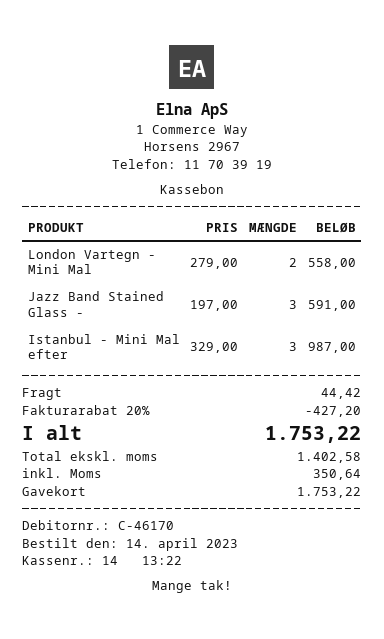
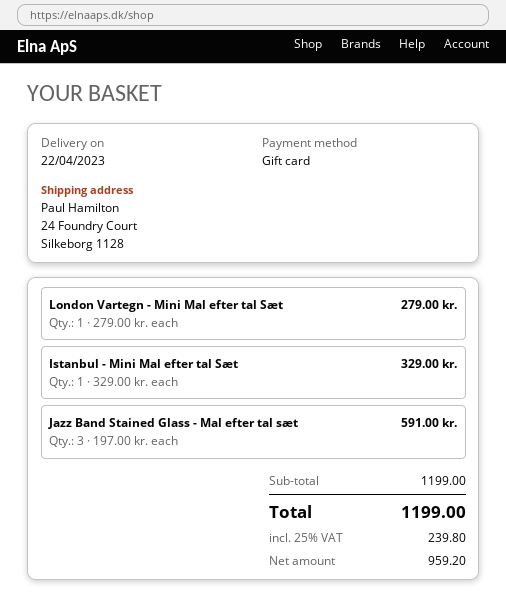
London Vartegn - Mini Mal: 2 x 279.00 = 558.00 -> 1 x 279.00 = 279.00
Istanbul - Mini Mal efter: 3 x 329.00 = 987.00 -> 1 x 329.00 = 329.00
discount: 20% = 427.20 -> none
shipping: 44.42 -> none
net: 1402.58 -> 959.20
tax: 350.64 -> 239.80
total: 1753.22 -> 1199.00

